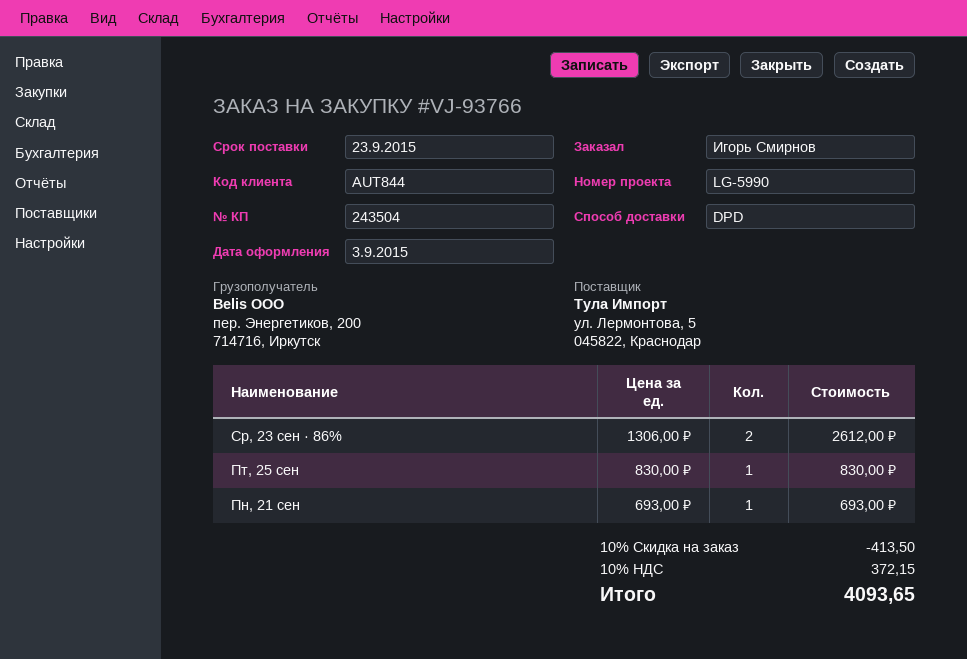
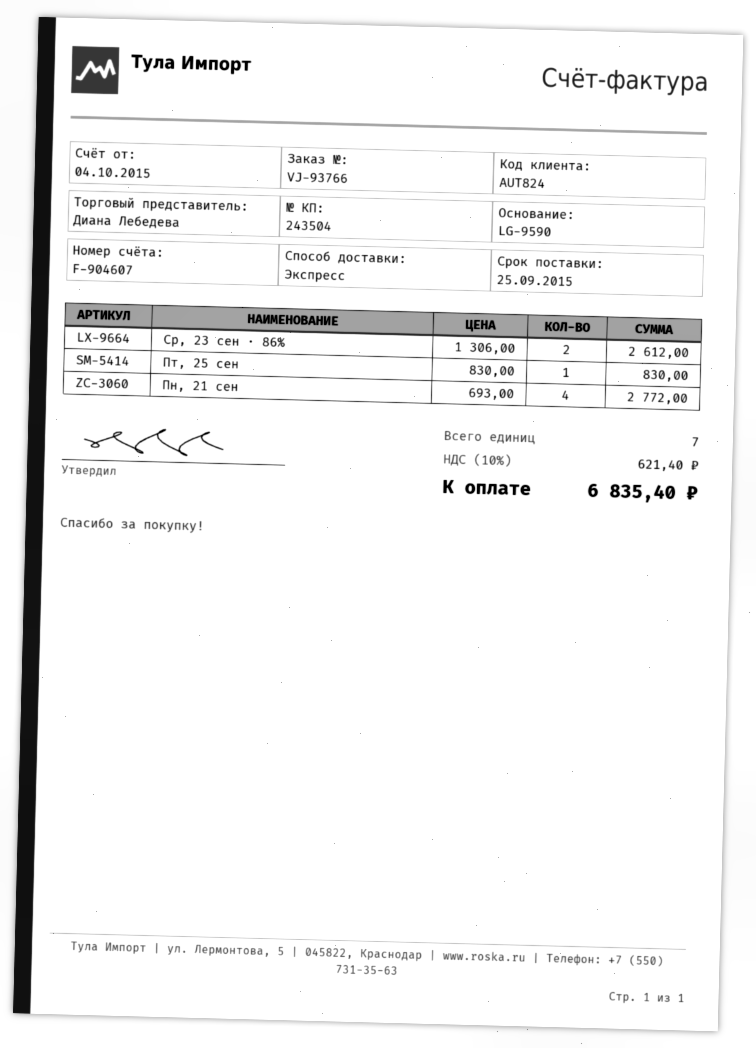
delivery date: 2015-09-23 -> 2015-09-25
customer number: AUT844 -> AUT824
reference: LG-5990 -> LG-9590
shipping method: DPD -> express
Пн, 21 сен: 1 x 693.00 = 693.00 -> 4 x 693.00 = 2772.00
discount: 10% = 413.50 -> none
tax: 10% = 372.15 -> 10% = 621.40
total: 4093.65 -> 6835.40

